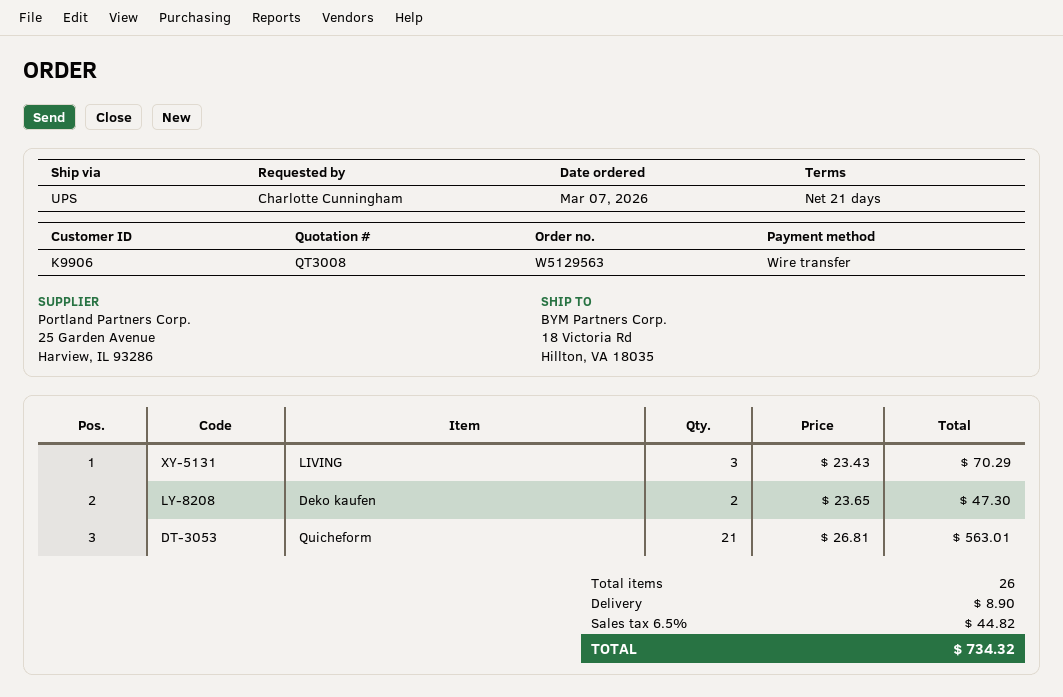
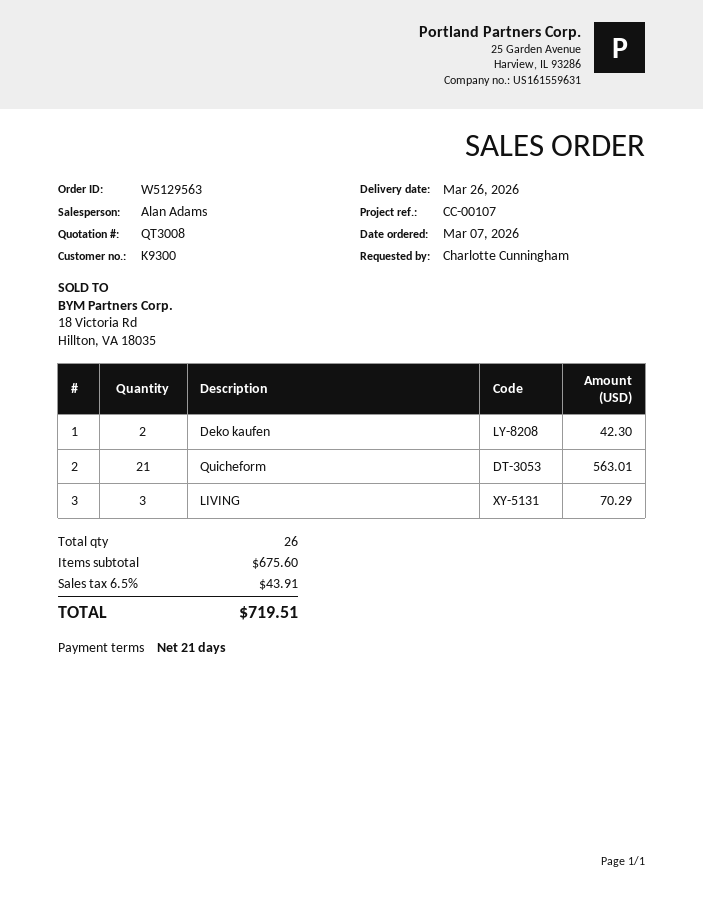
customer number: K9906 -> K9300
Deko kaufen: 2 for 47.30 -> 2 for 42.30
shipping: 8.90 -> none
tax: 6.5% = 44.82 -> 6.5% = 43.91
total: 734.32 -> 719.51

